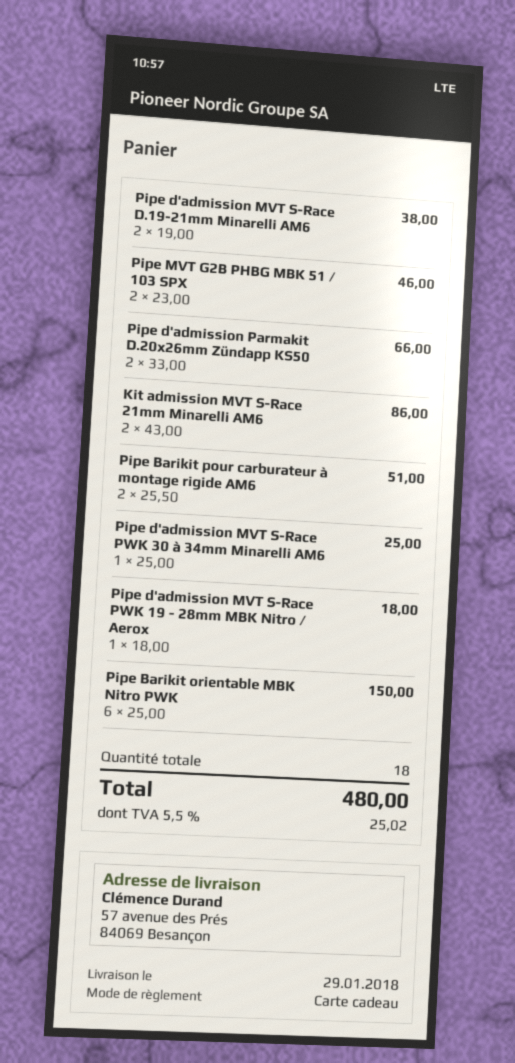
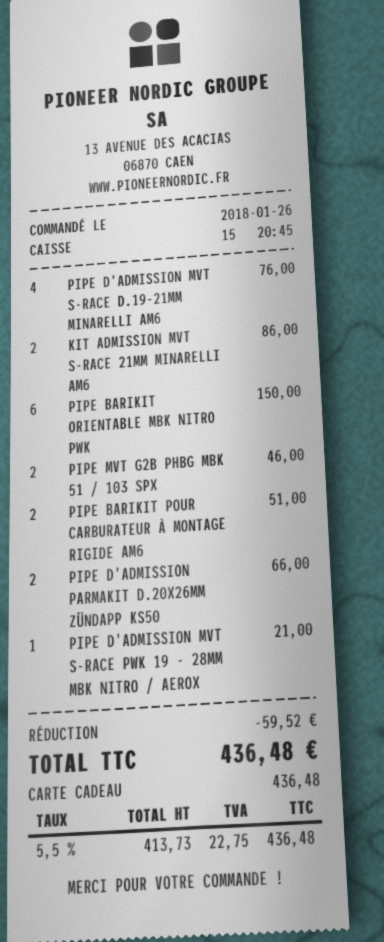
Pipe d'admission MVT S-Race D.19-21mm Minarelli AM6: 2 for 38.00 -> 4 for 76.00
Pipe d'admission MVT S-Race PWK 30 à 34mm Minarelli AM6: 1 for 25.00 -> none
Pipe d'admission MVT S-Race PWK 19 - 28mm MBK Nitro / Aerox: 1 for 18.00 -> 1 for 21.00
discount: none -> 59.52
tax: 5.5% = 25.02 -> 5.5% = 22.75
total: 480.00 -> 436.48

